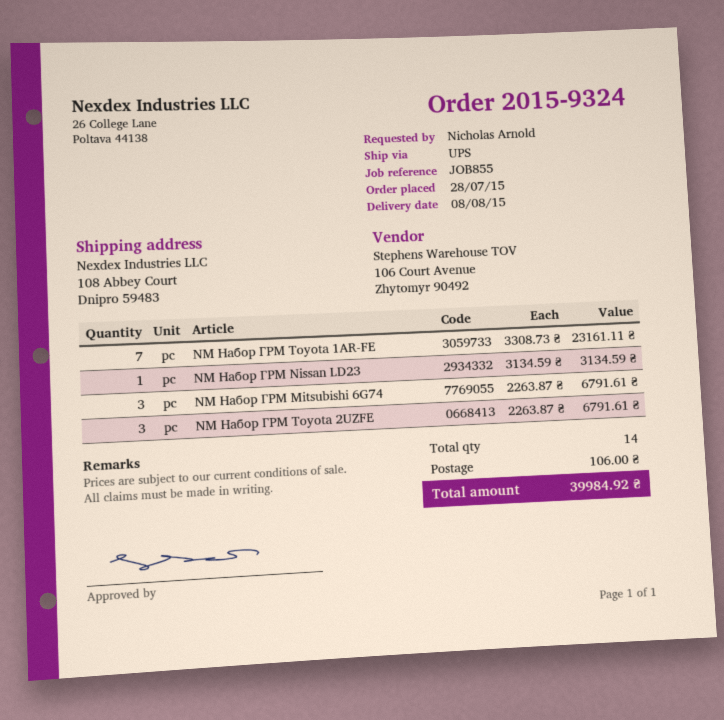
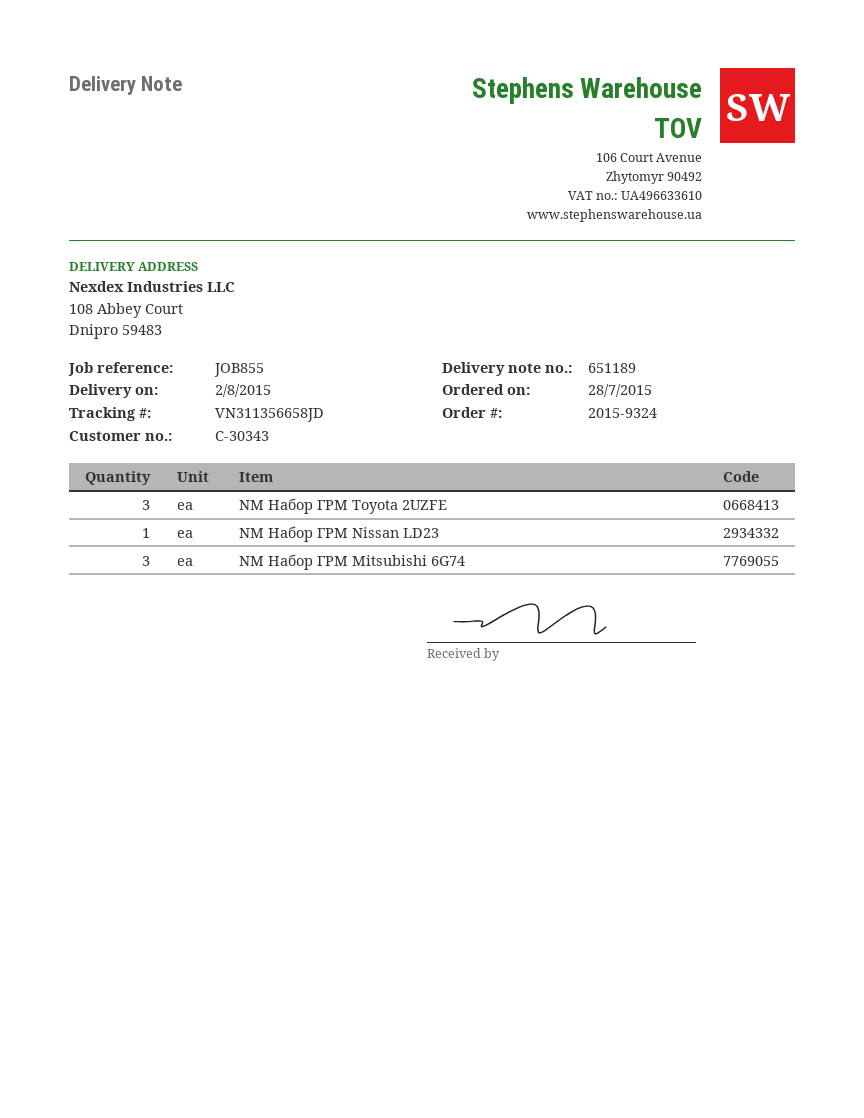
delivery date: 2015-08-08 -> 2015-08-02
NM Набор ГРМ Toyota 1AR-FE: 7 -> none

